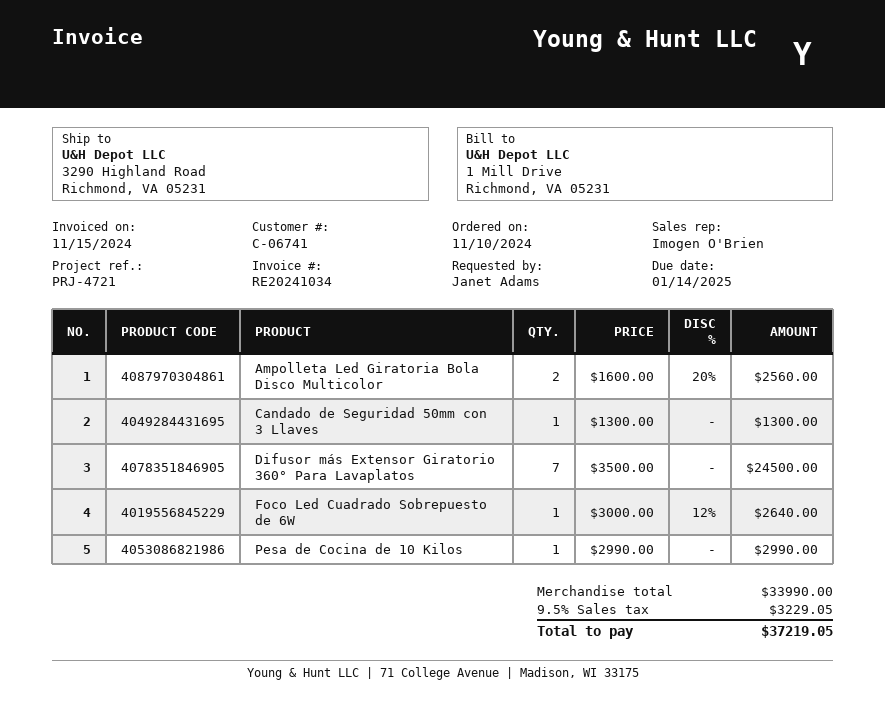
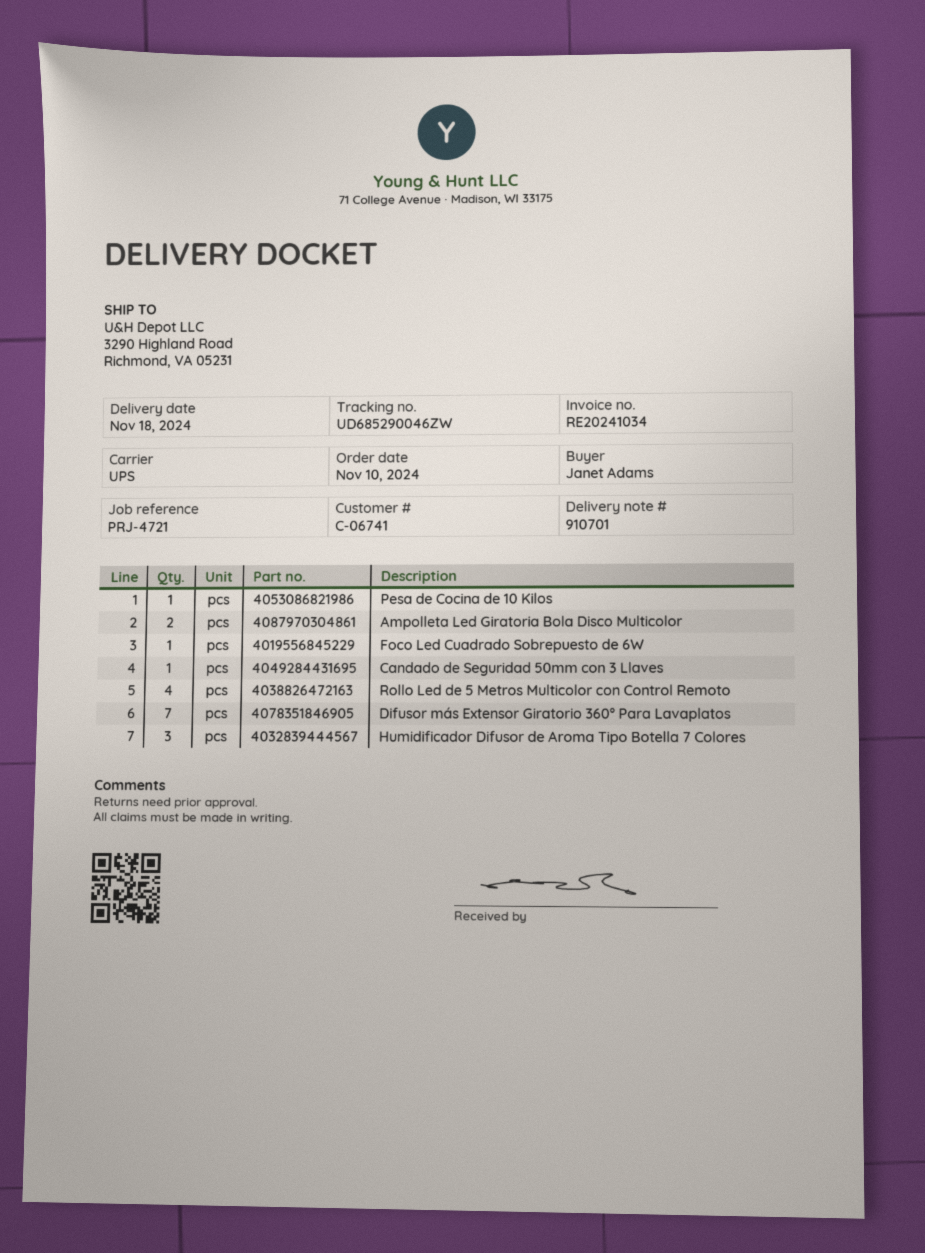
Rollo Led de 5 Metros Multicolor con Control Remoto: none -> 4
Humidificador Difusor de Aroma Tipo Botella 7 Colores: none -> 3

